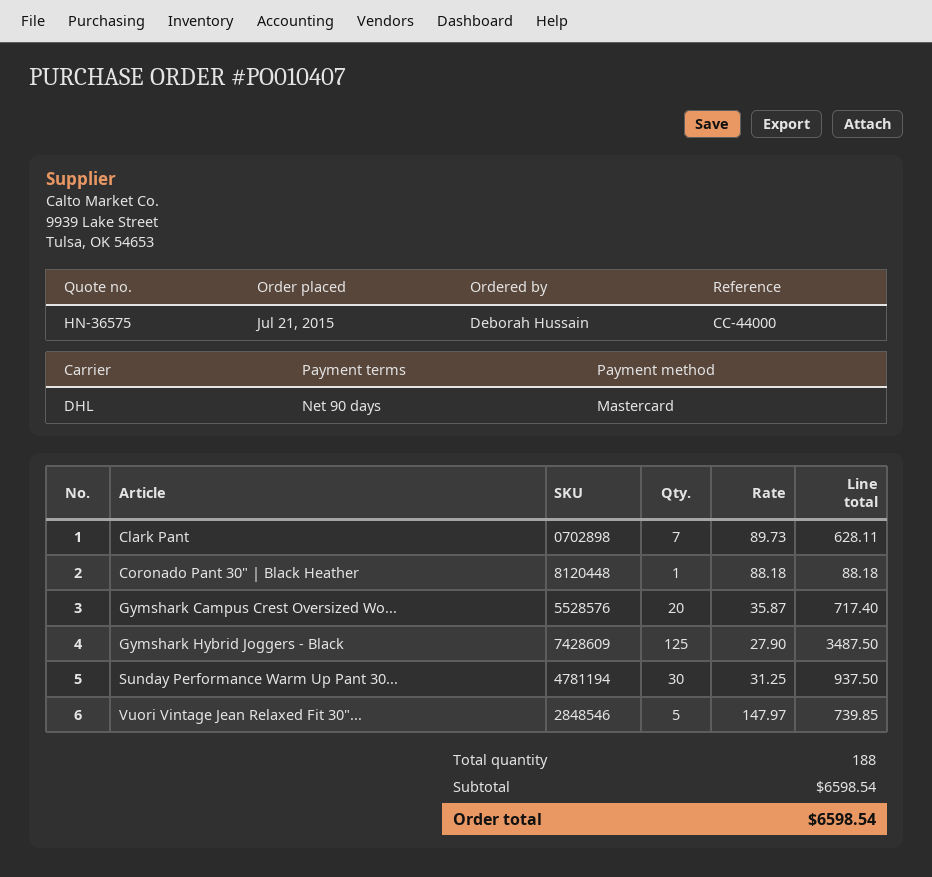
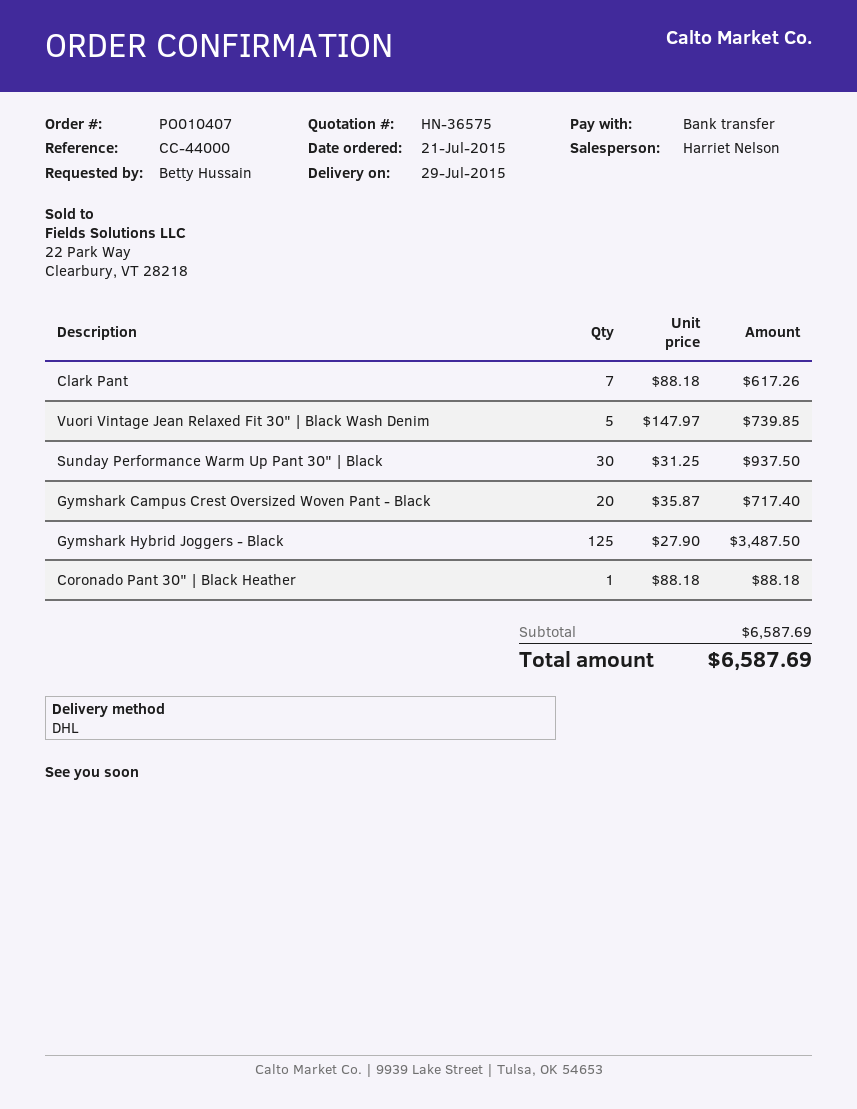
ordered by: Deborah Hussain -> Betty Hussain
payment method: Mastercard -> bank transfer
Clark Pant: 7 x 89.73 = 628.11 -> 7 x 88.18 = 617.26
subtotal: 6598.54 -> 6587.69
total: 6598.54 -> 6587.69

